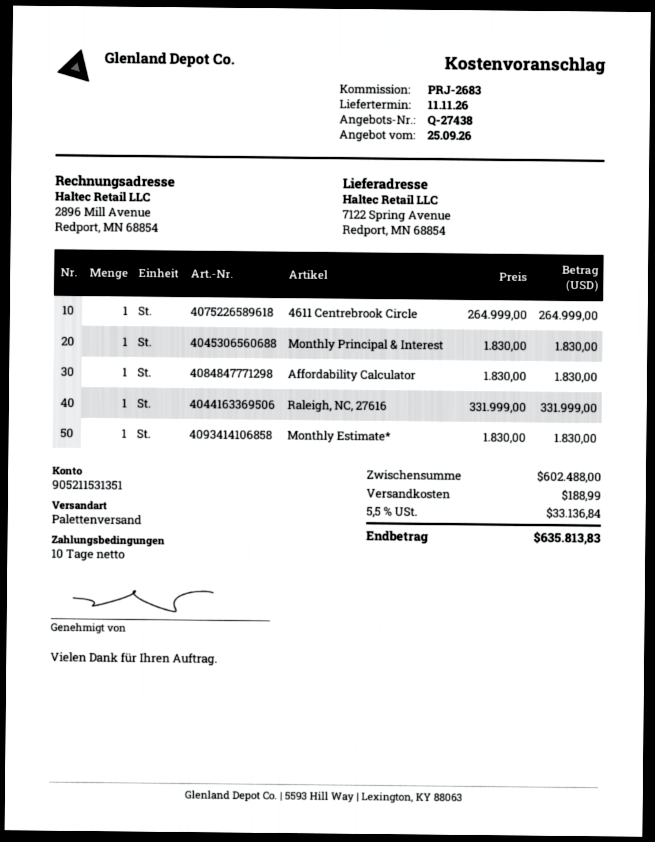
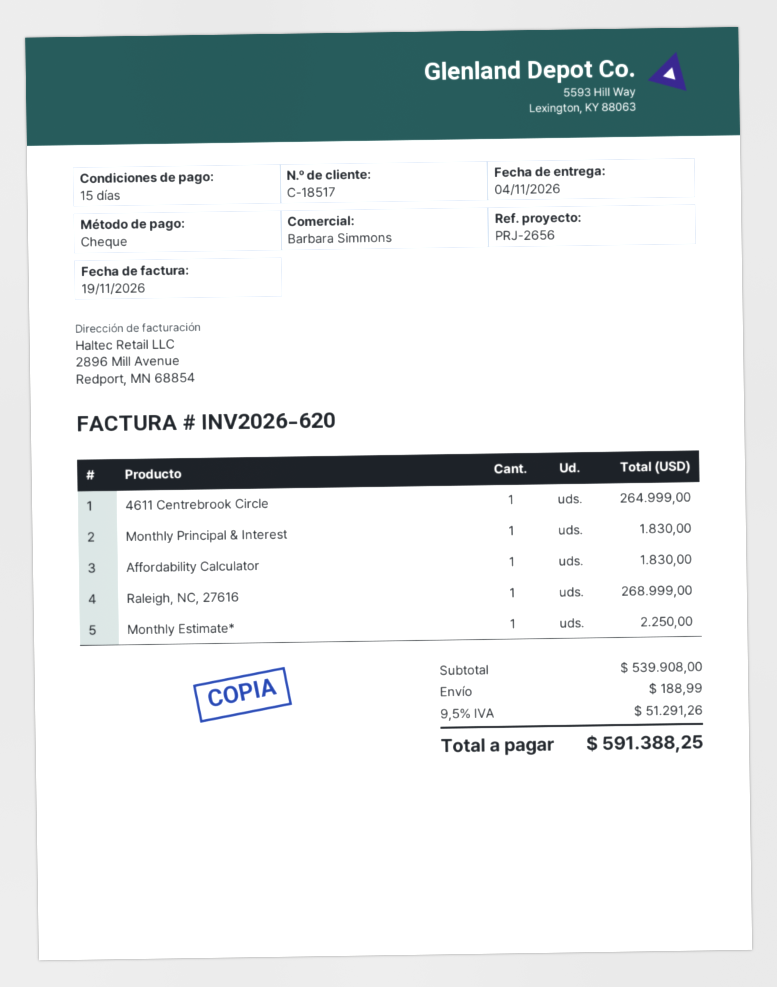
delivery date: 2026-11-11 -> 2026-11-04
payment terms: 10 days -> 15 days
reference: PRJ-2683 -> PRJ-2656
Raleigh, NC, 27616: 1 for 331999.00 -> 1 for 268999.00
Monthly Estimate*: 1 for 1830.00 -> 1 for 2250.00
subtotal: 602488.00 -> 539908.00
tax: 5.5% = 33136.84 -> 9.5% = 51291.26
total: 635813.83 -> 591388.25

